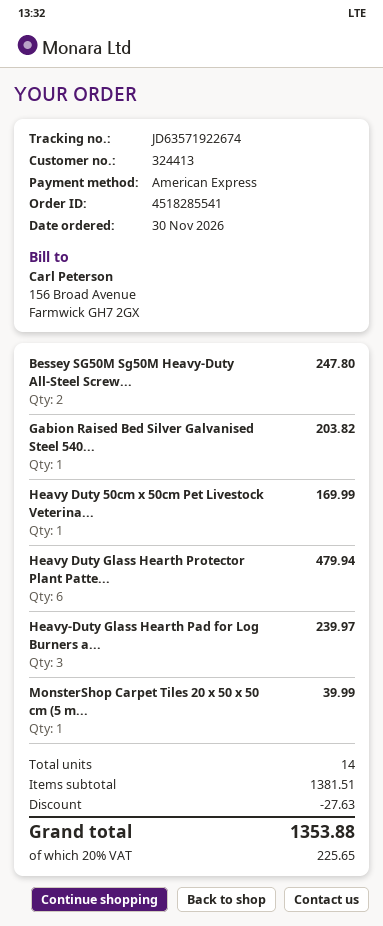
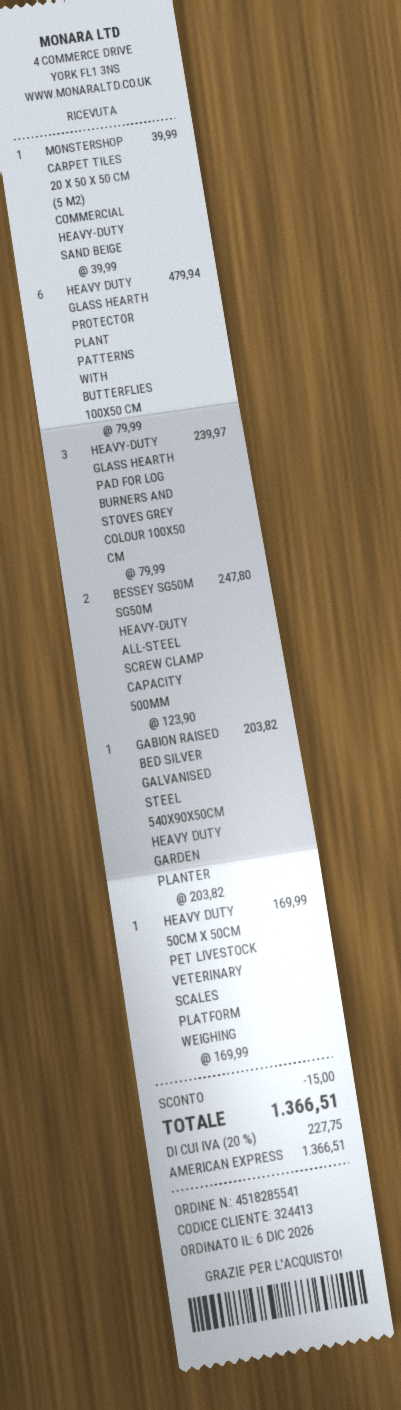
order date: 2026-11-30 -> 2026-12-06
discount: 27.63 -> 15.00
tax: 20% = 225.65 -> 20% = 227.75
total: 1353.88 -> 1366.51

